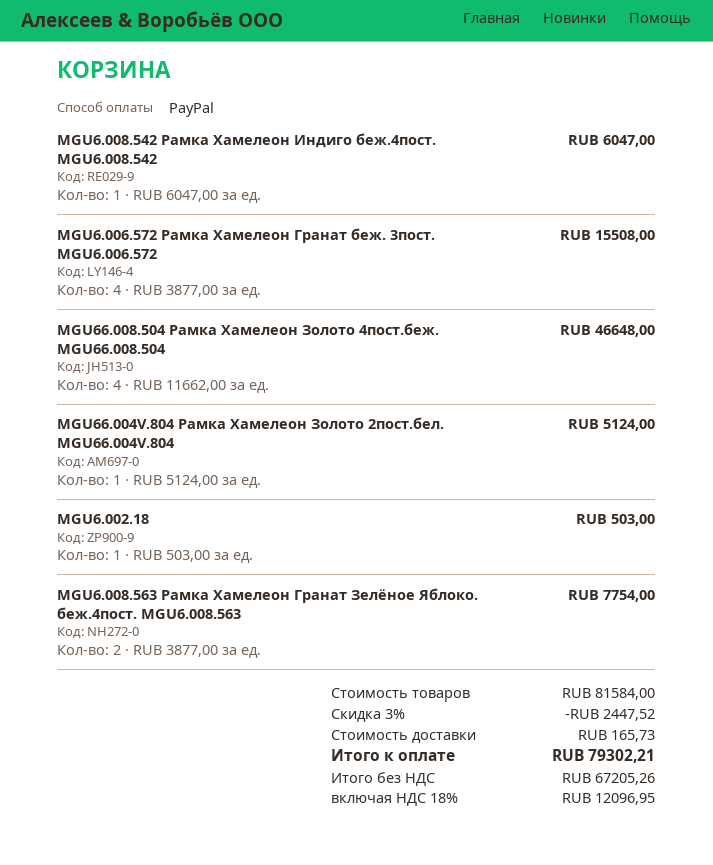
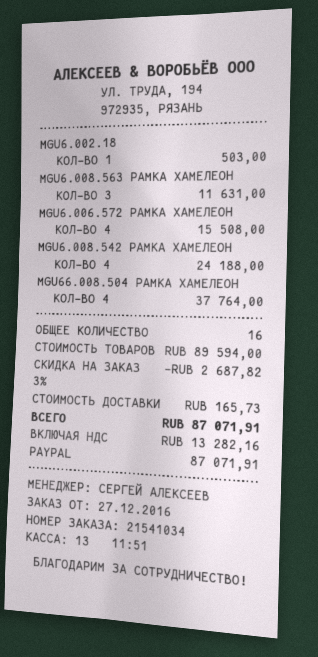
MGU6.008.542 Рамка Хамелеон Индиго беж.4пост. MGU6.008.542: 1 for 6047.00 -> 4 for 24188.00
MGU66.008.504 Рамка Хамелеон Золото 4пост.беж. MGU66.008.504: 4 for 46648.00 -> 4 for 37764.00
MGU66.004V.804 Рамка Хамелеон Золото 2пост.бел. MGU66.004V.804: 1 for 5124.00 -> none
MGU6.008.563 Рамка Хамелеон Гранат Зелёное Яблоко. беж.4пост. MGU6.008.563: 2 for 7754.00 -> 3 for 11631.00
subtotal: 81584.00 -> 89594.00
discount: 3% = 2447.52 -> 3% = 2687.82
tax: 12096.95 -> 13282.16
total: 79302.21 -> 87071.91

